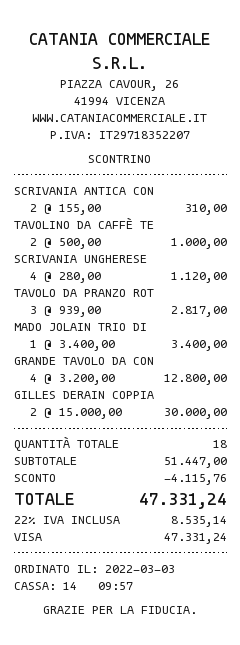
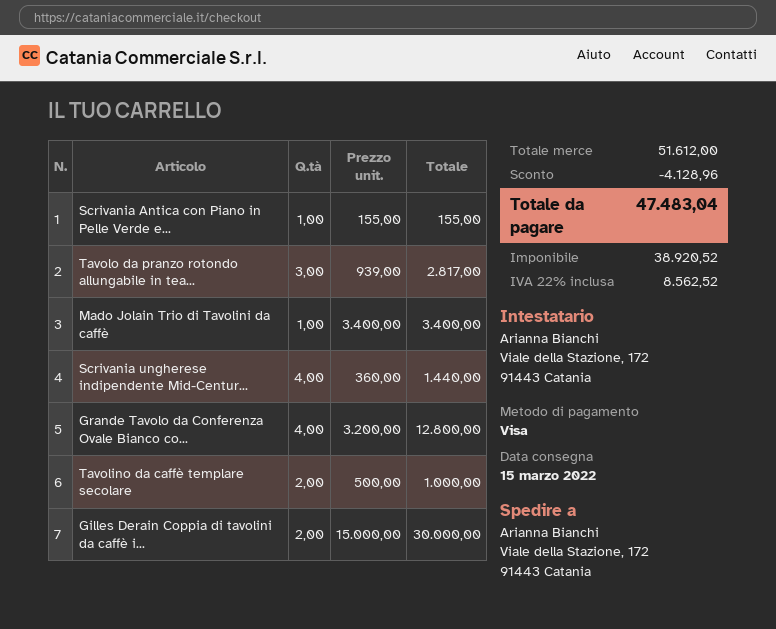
SCRIVANIA ANTICA CON: 2 x 155.00 = 310.00 -> 1 x 155.00 = 155.00
SCRIVANIA UNGHERESE: 4 x 280.00 = 1120.00 -> 4 x 360.00 = 1440.00
subtotal: 51447.00 -> 51612.00
discount: 4115.76 -> 4128.96
tax: 22% = 8535.14 -> 22% = 8562.52
total: 47331.24 -> 47483.04

